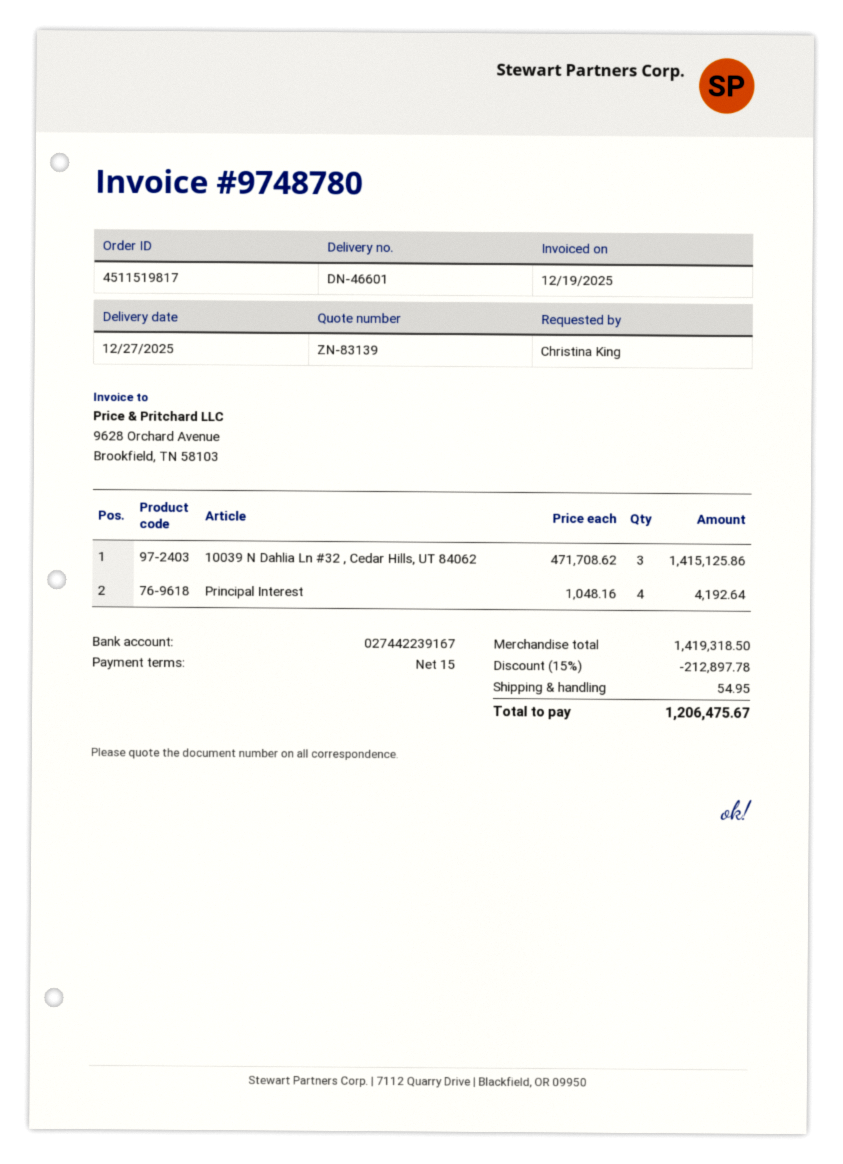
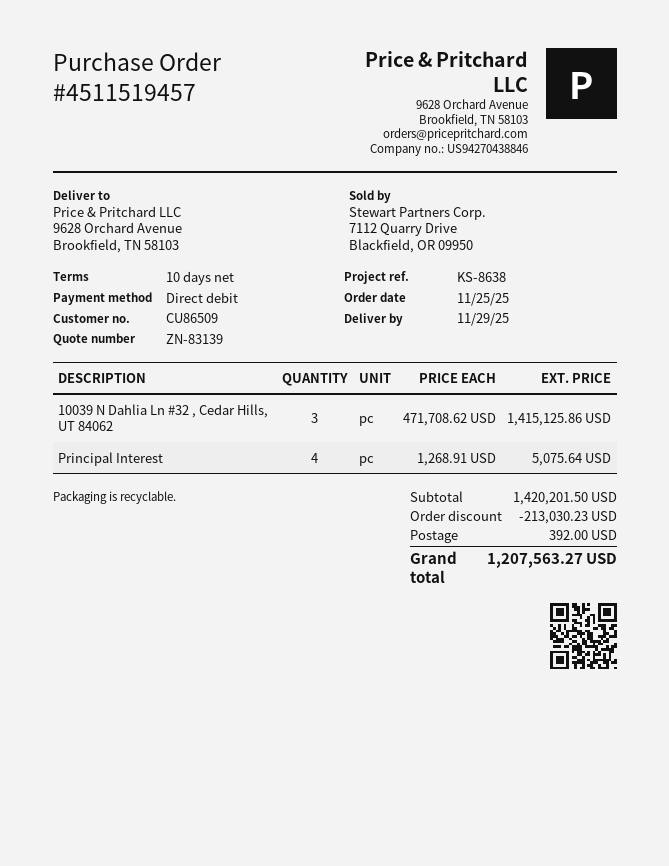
order number: 4511519817 -> 4511519457
delivery date: 2025-12-27 -> 2025-11-29
payment terms: 15 days -> 10 days
Principal Interest: 4 x 1048.16 = 4192.64 -> 4 x 1268.91 = 5075.64
subtotal: 1419318.50 -> 1420201.50
discount: 212897.78 -> 213030.23
shipping: 54.95 -> 392.00
total: 1206475.67 -> 1207563.27

